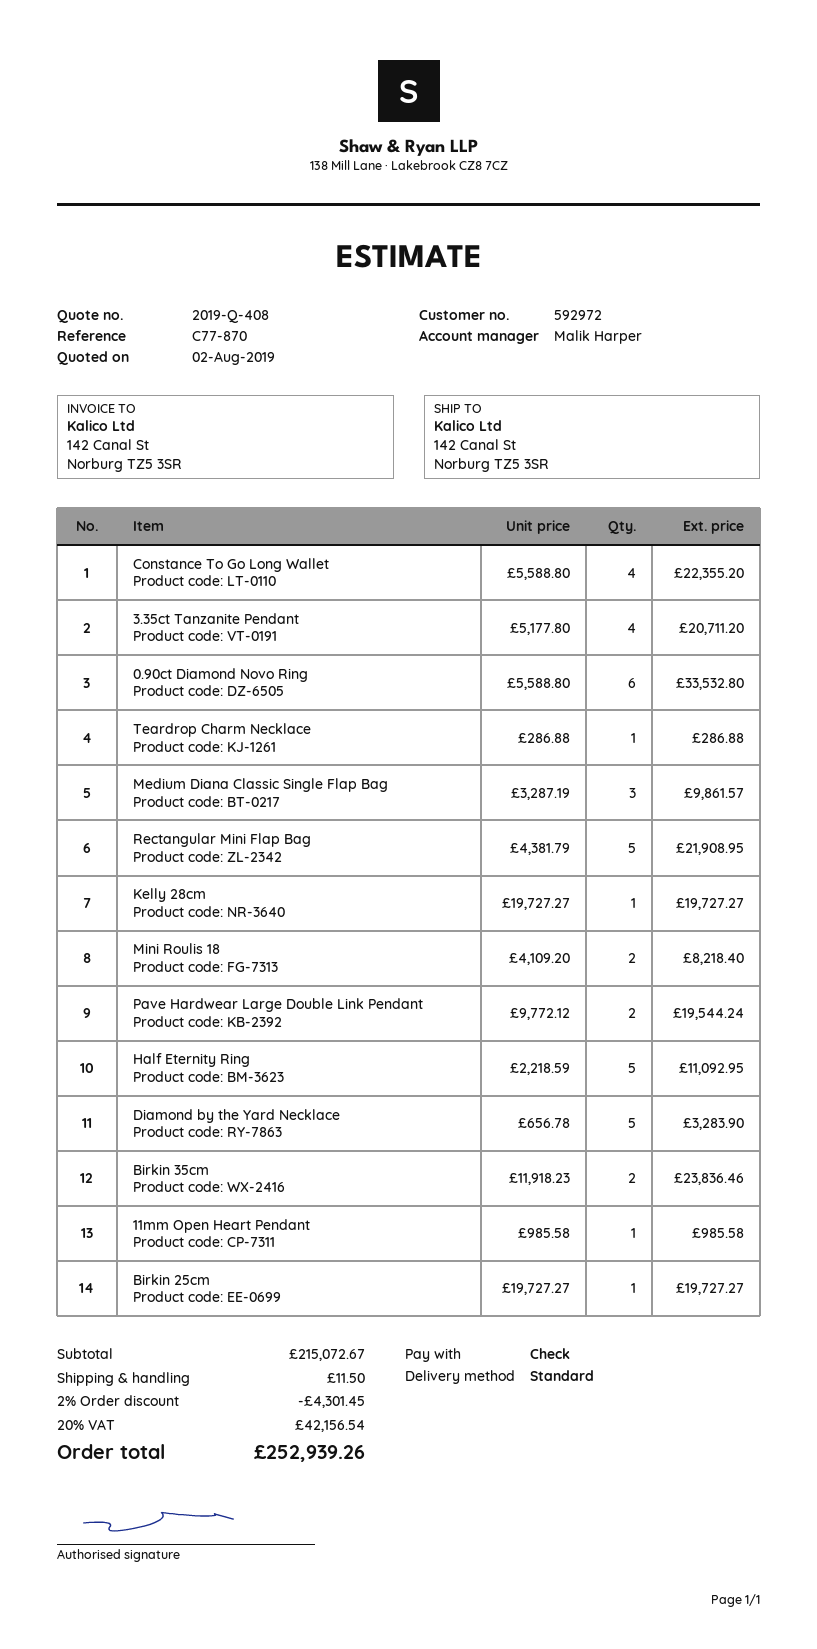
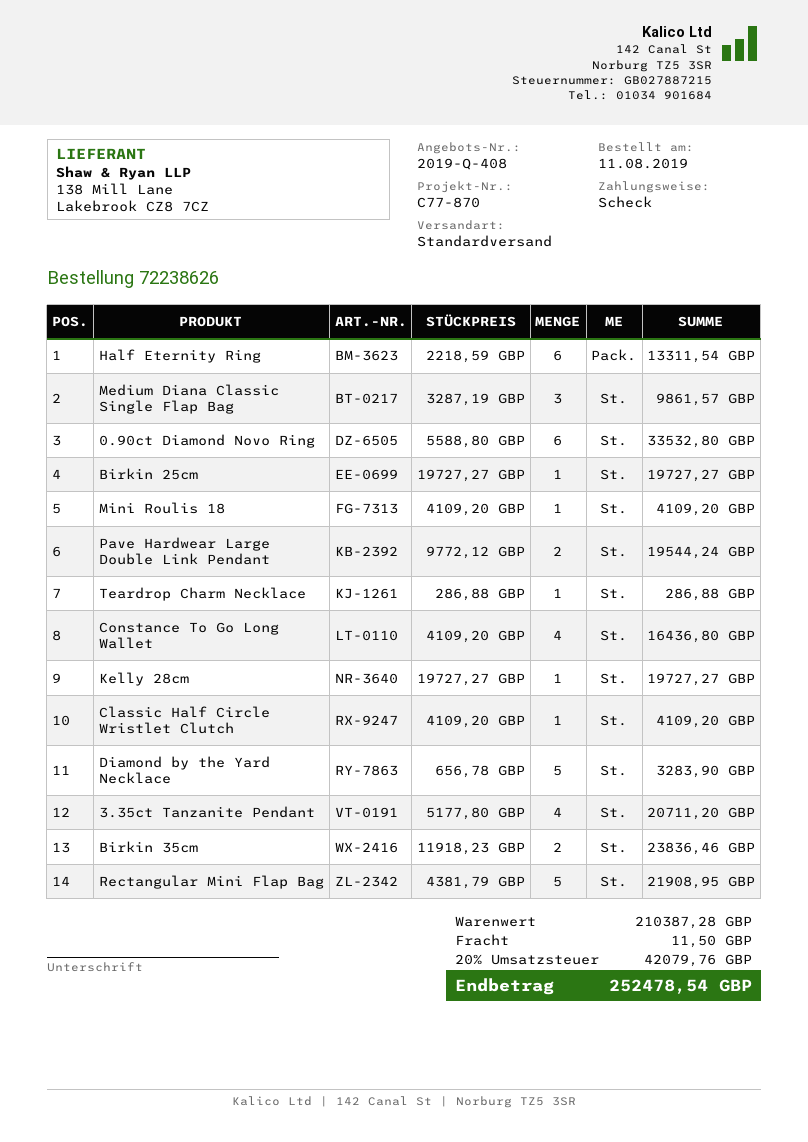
Constance To Go Long Wallet: 4 x 5588.80 = 22355.20 -> 4 x 4109.20 = 16436.80
Mini Roulis 18: 2 x 4109.20 = 8218.40 -> 1 x 4109.20 = 4109.20
Half Eternity Ring: 5 x 2218.59 = 11092.95 -> 6 x 2218.59 = 13311.54
11mm Open Heart Pendant: 1 x 985.58 = 985.58 -> none
Classic Half Circle Wristlet Clutch: none -> 1 x 4109.20 = 4109.20
subtotal: 215072.67 -> 210387.28
discount: 2% = 4301.45 -> none
tax: 20% = 42156.54 -> 20% = 42079.76
total: 252939.26 -> 252478.54

